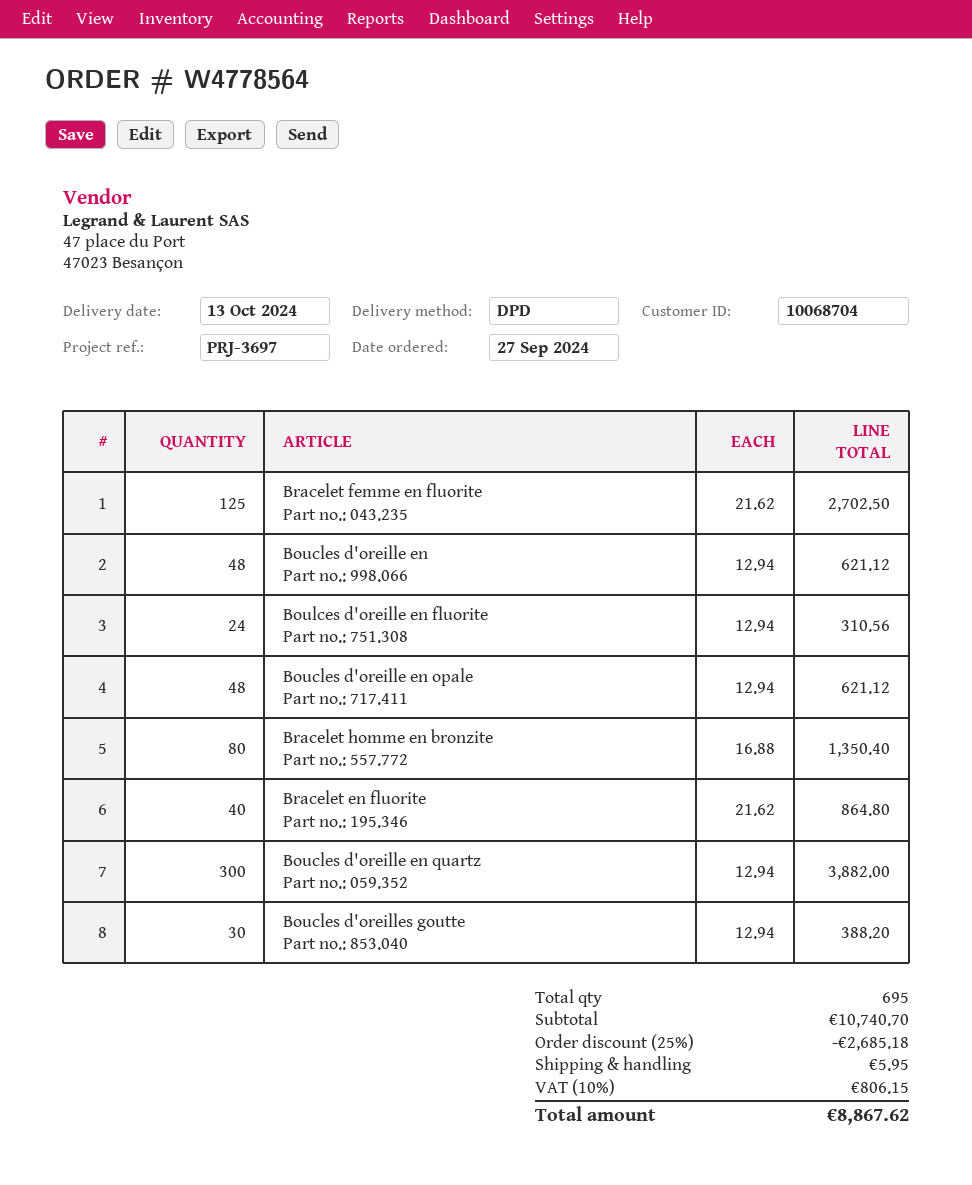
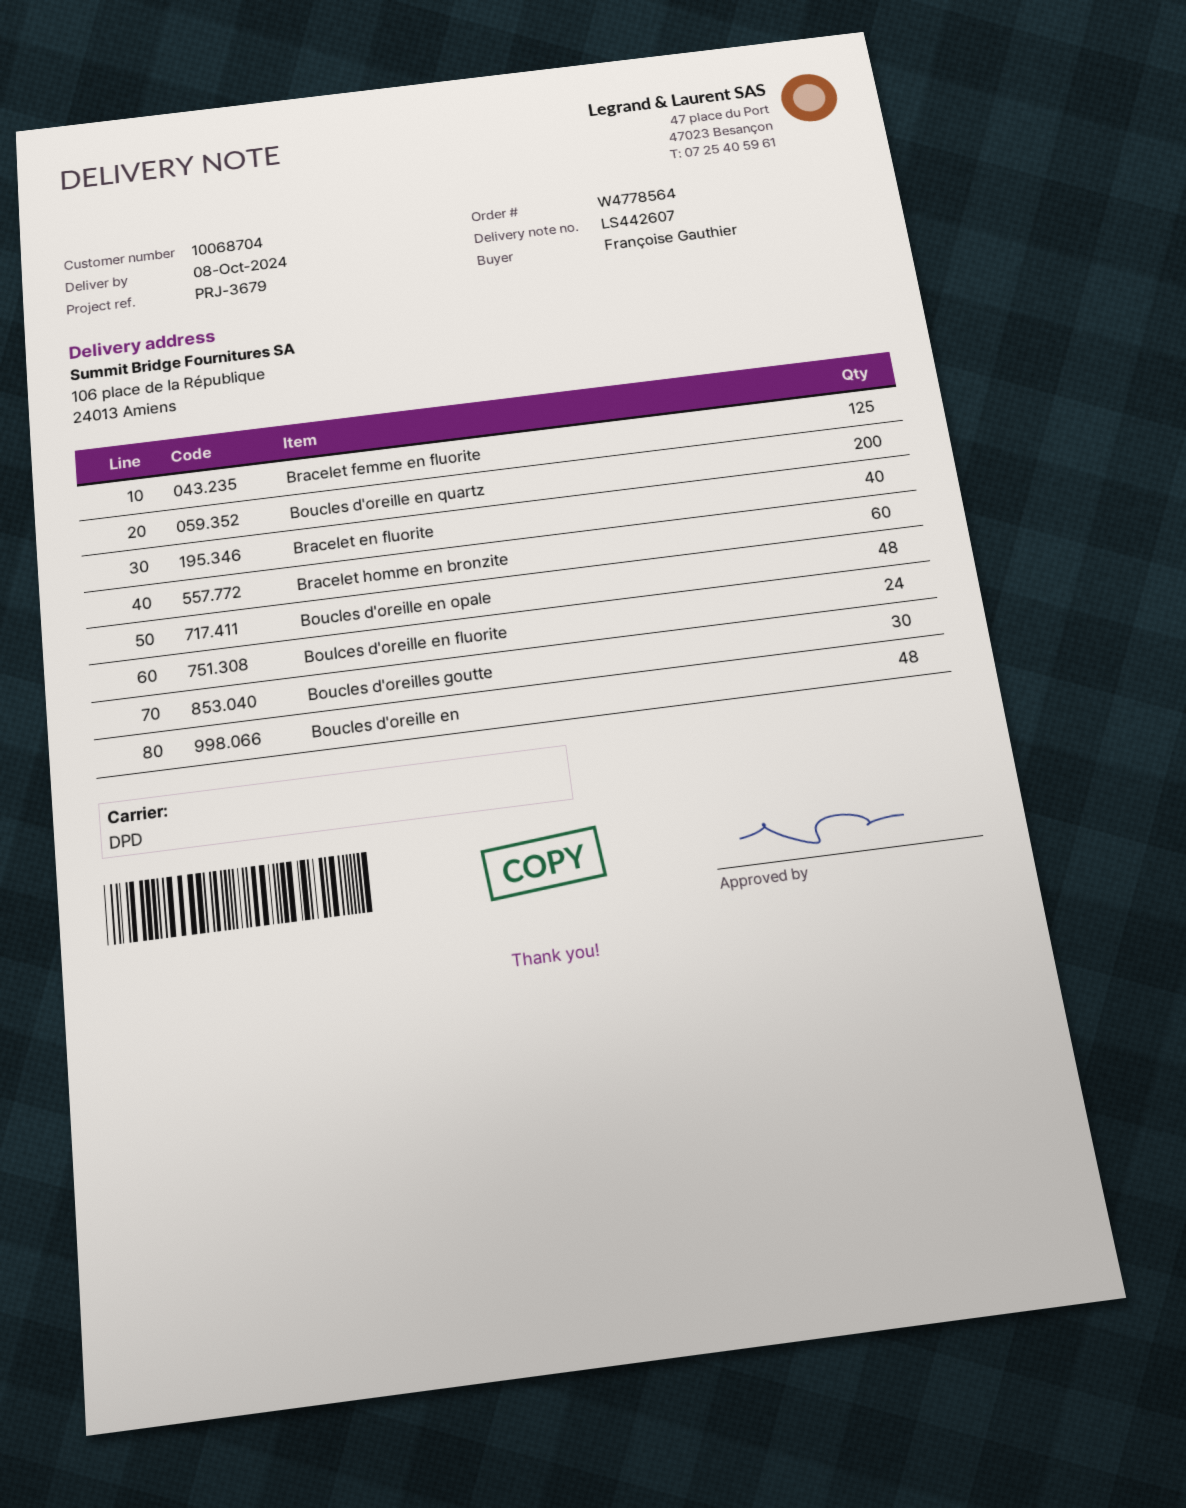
delivery date: 2024-10-13 -> 2024-10-08
reference: PRJ-3697 -> PRJ-3679
Bracelet homme en bronzite: 80 -> 60
Boucles d'oreille en quartz: 300 -> 200

